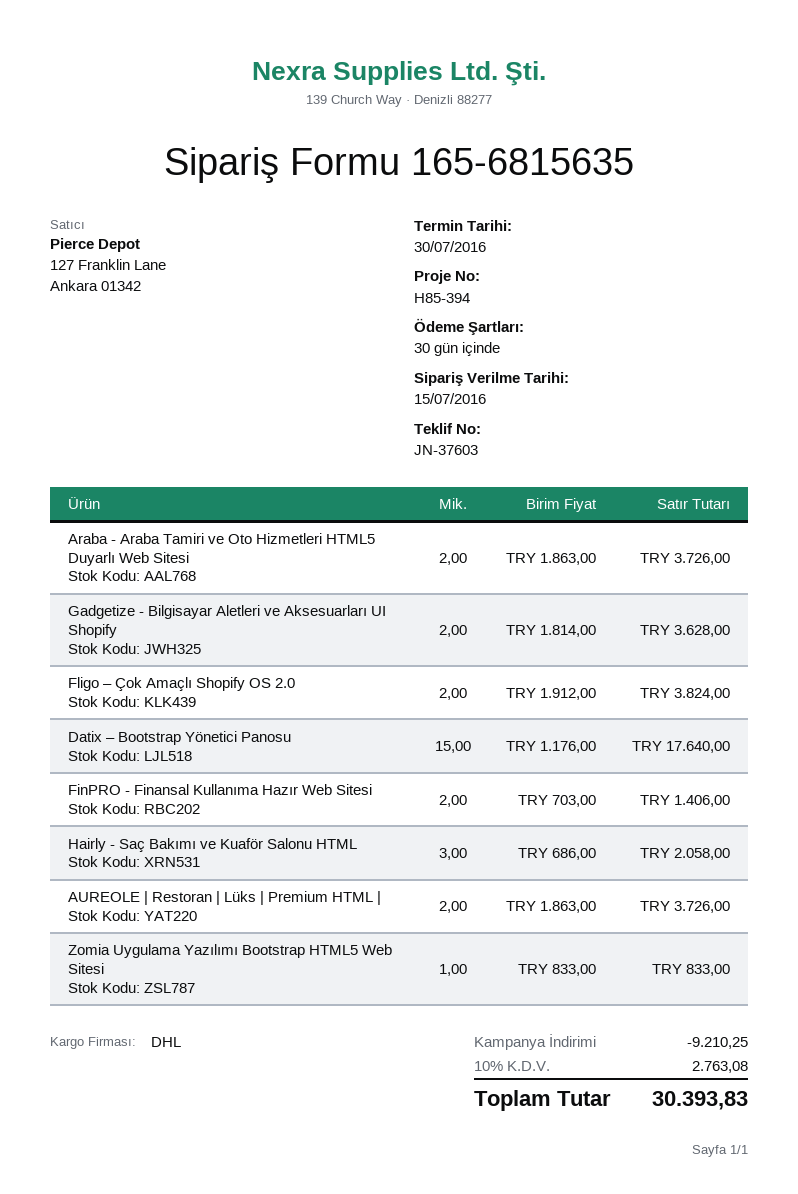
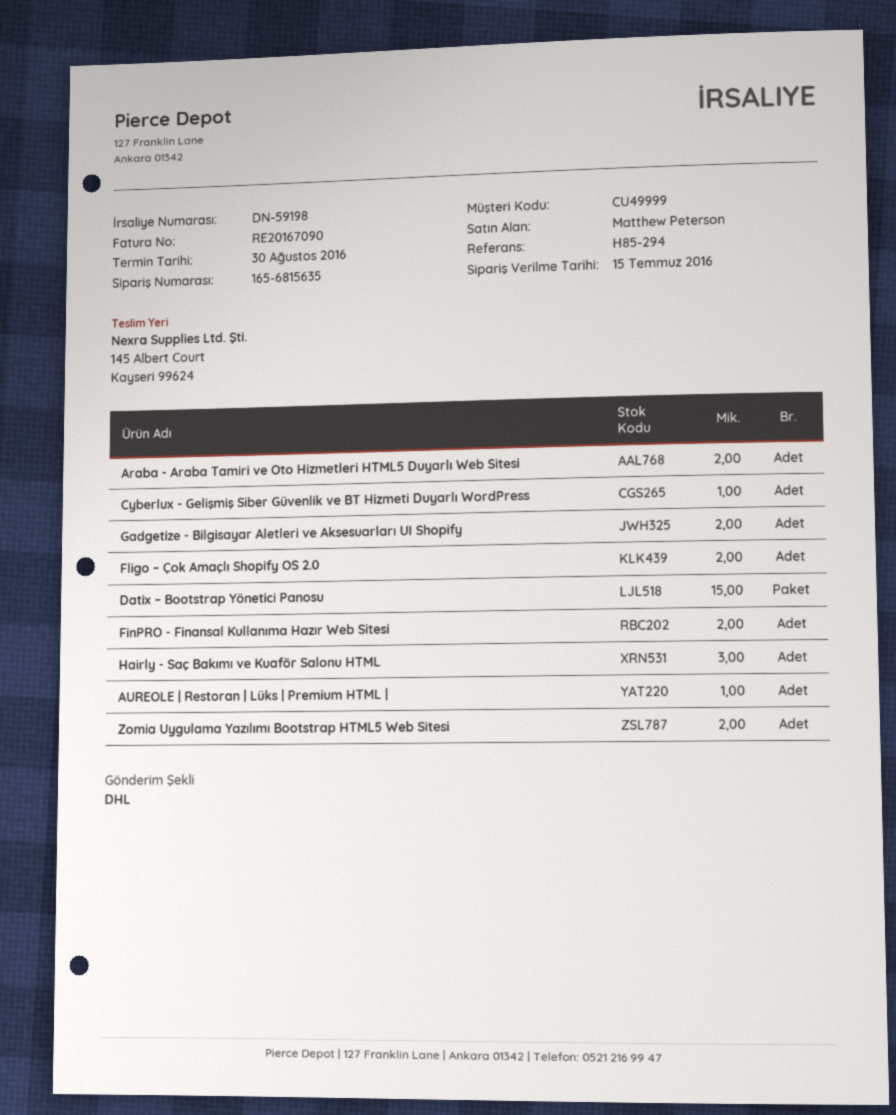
delivery date: 2016-07-30 -> 2016-08-30
reference: H85-394 -> H85-294
AUREOLE | Restoran | Lüks | Premium HTML |: 2 -> 1
Zomia Uygulama Yazılımı Bootstrap HTML5 Web Sitesi: 1 -> 2
Cyberlux - Gelişmiş Siber Güvenlik ve BT Hizmeti Duyarlı WordPress: none -> 1

